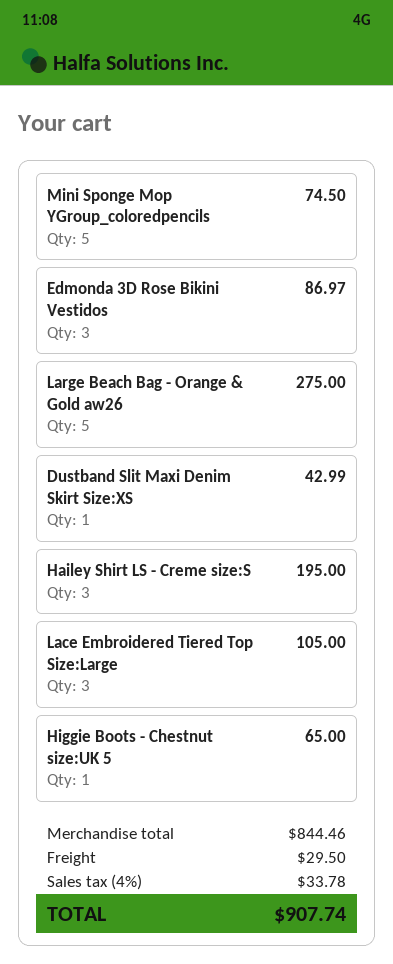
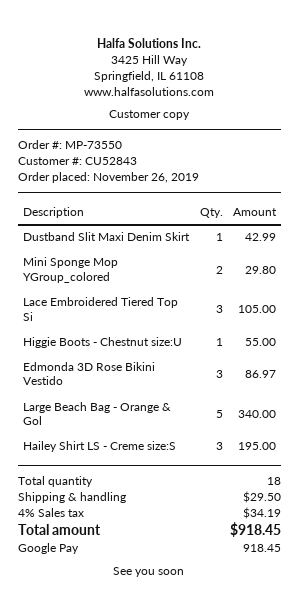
Mini Sponge Mop YGroup_coloredpencils: 5 for 74.50 -> 2 for 29.80
Large Beach Bag - Orange & Gold aw26: 5 for 275.00 -> 5 for 340.00
Higgie Boots - Chestnut size:UK 5: 1 for 65.00 -> 1 for 55.00
tax: 4% = 33.78 -> 4% = 34.19
total: 907.74 -> 918.45

